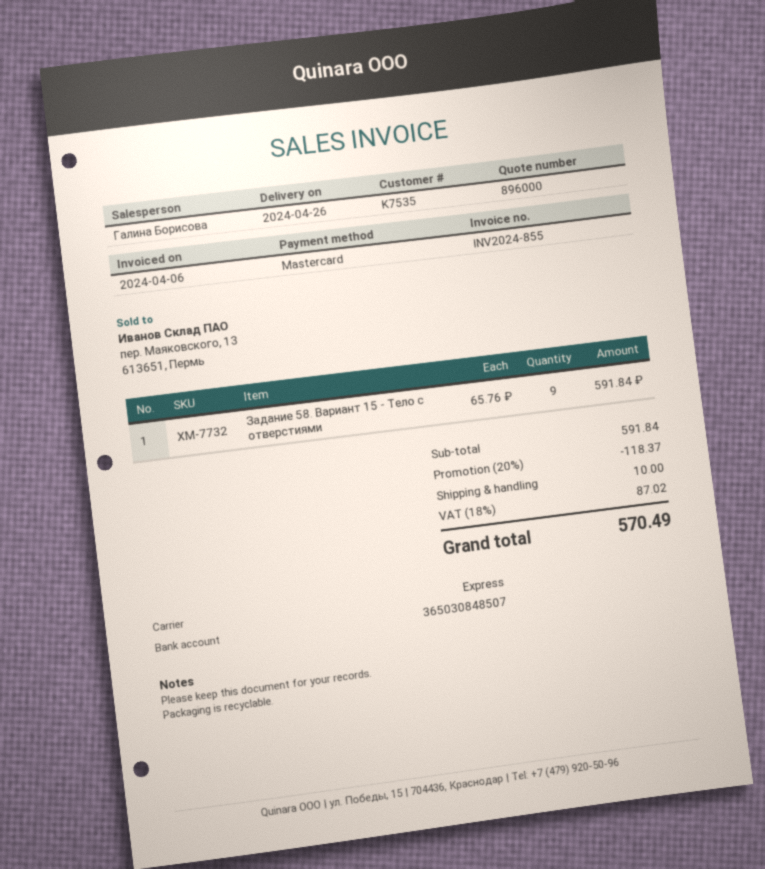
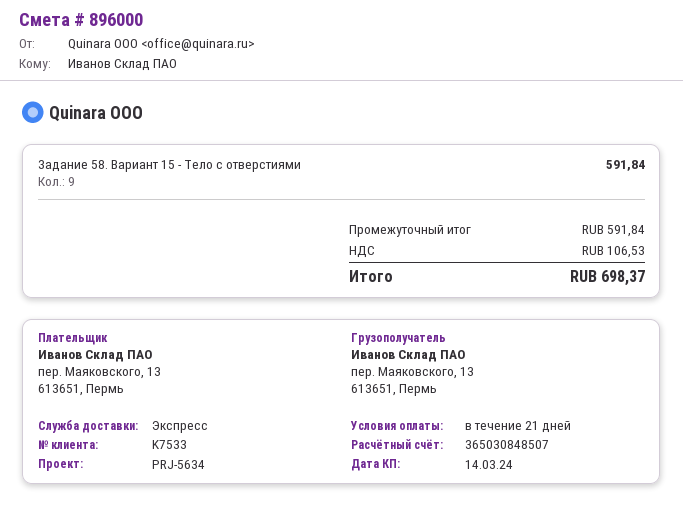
customer number: K7535 -> K7533
discount: 20% = 118.37 -> none
shipping: 10.00 -> none
tax: 87.02 -> 106.53
total: 570.49 -> 698.37

